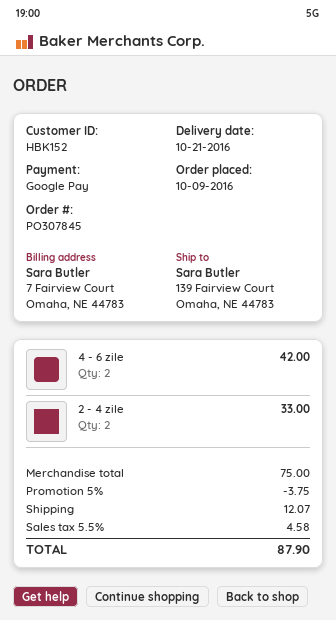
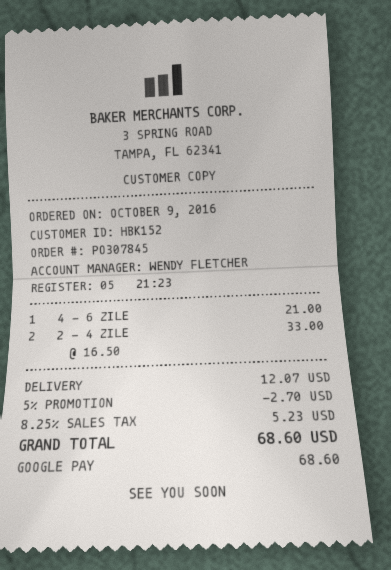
4 - 6 zile: 2 for 42.00 -> 1 for 21.00
discount: 5% = 3.75 -> 5% = 2.70
tax: 5.5% = 4.58 -> 8.25% = 5.23
total: 87.90 -> 68.60

